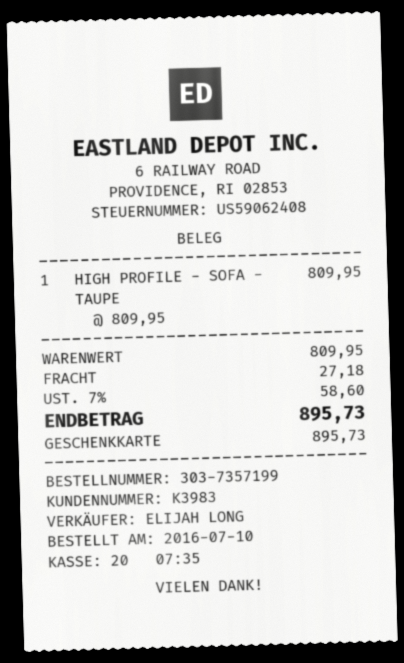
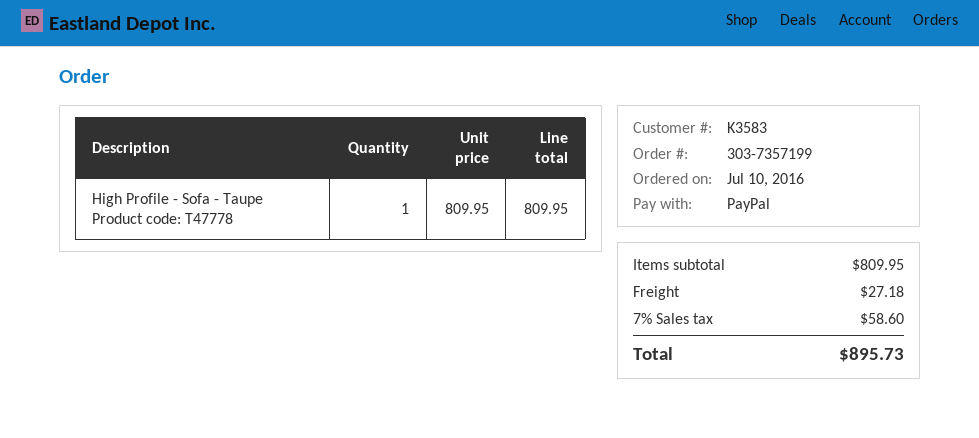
customer number: K3983 -> K3583
payment method: gift card -> PayPal

